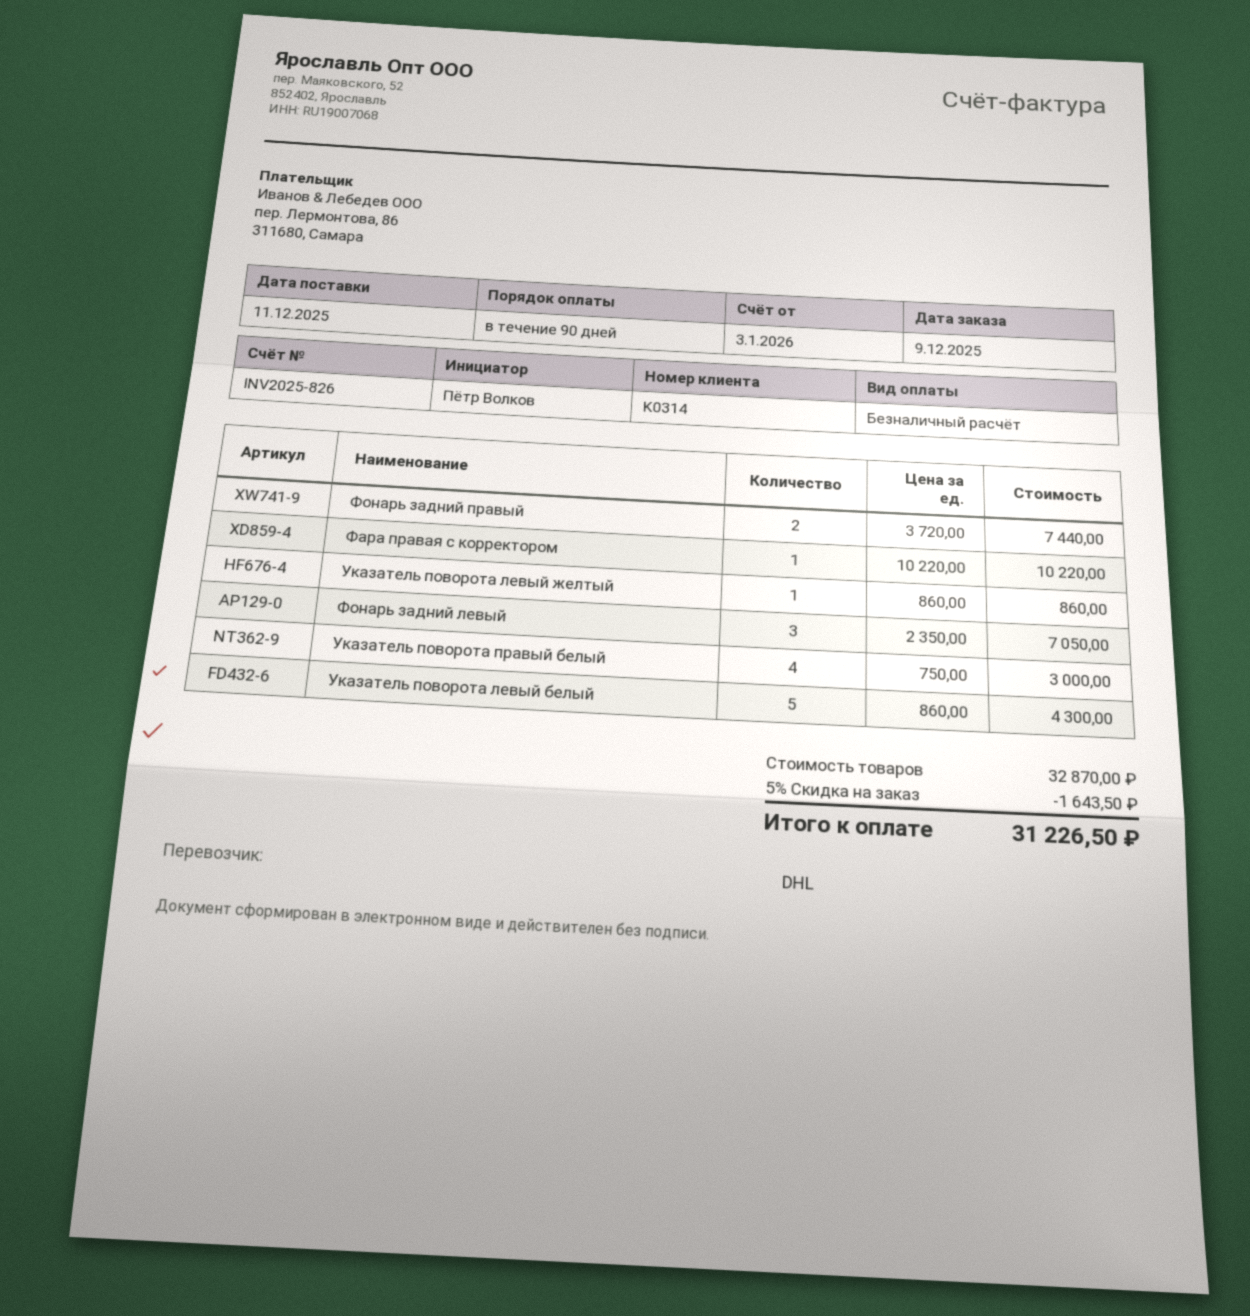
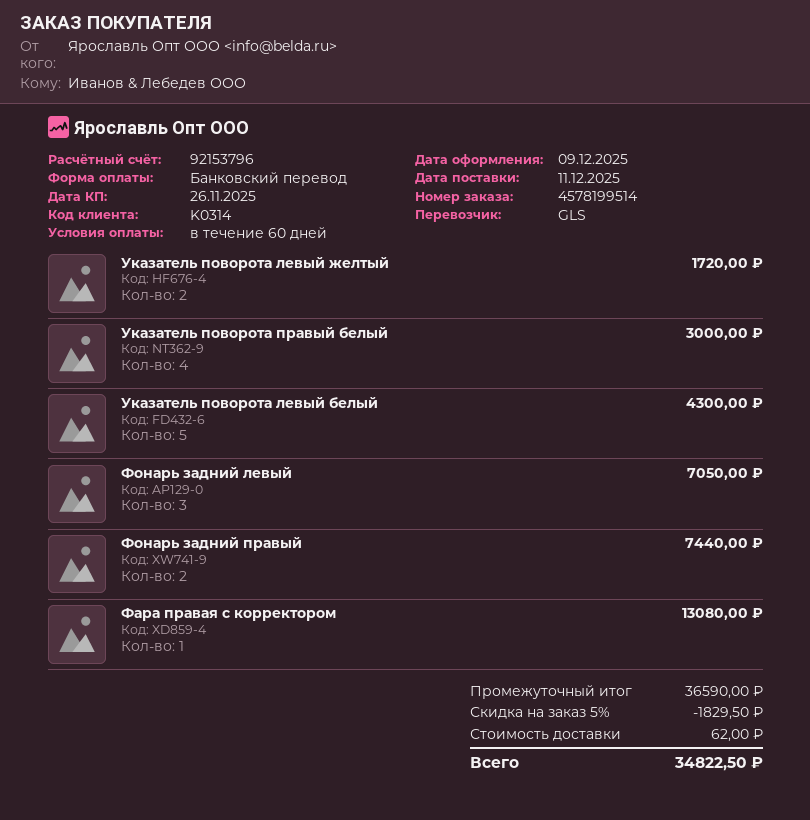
payment terms: 90 days -> 60 days
shipping method: DHL -> GLS
Фара правая с корректором: 1 for 10220.00 -> 1 for 13080.00
Указатель поворота левый желтый: 1 for 860.00 -> 2 for 1720.00
subtotal: 32870.00 -> 36590.00
discount: 5% = 1643.50 -> 5% = 1829.50
shipping: none -> 62.00
total: 31226.50 -> 34822.50

